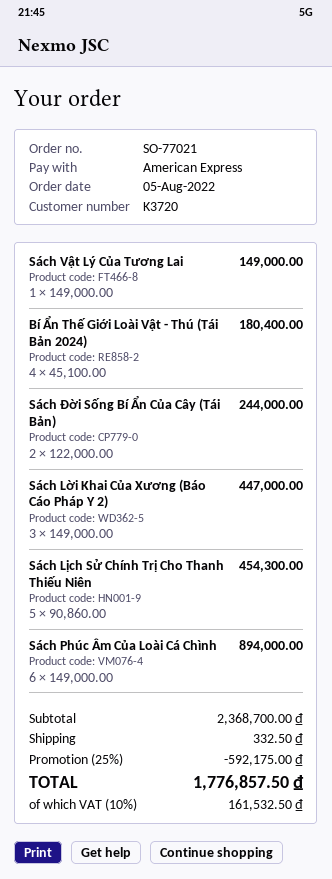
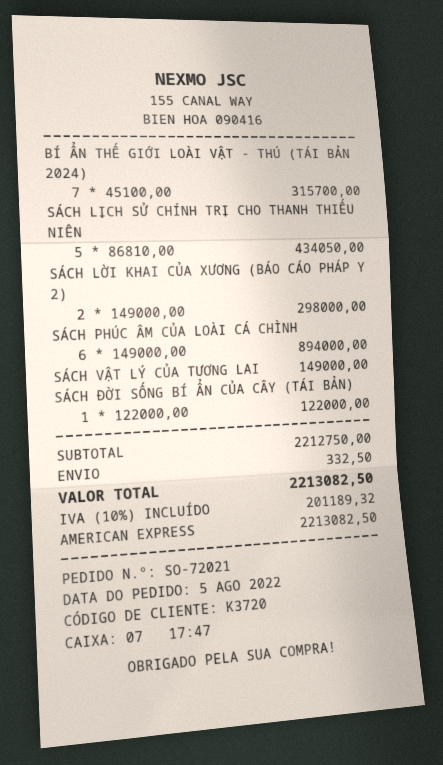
order number: SO-77021 -> SO-72021
Bí Ẩn Thế Giới Loài Vật - Thú (Tái Bản 2024): 4 x 45100.00 = 180400.00 -> 7 x 45100.00 = 315700.00
Sách Đời Sống Bí Ẩn Của Cây (Tái Bản): 2 x 122000.00 = 244000.00 -> 1 x 122000.00 = 122000.00
Sách Lời Khai Của Xương (Báo Cáo Pháp Y 2): 3 x 149000.00 = 447000.00 -> 2 x 149000.00 = 298000.00
Sách Lịch Sử Chính Trị Cho Thanh Thiếu Niên: 5 x 90860.00 = 454300.00 -> 5 x 86810.00 = 434050.00
subtotal: 2368700.00 -> 2212750.00
discount: 25% = 592175.00 -> none
tax: 10% = 161532.50 -> 10% = 201189.32
total: 1776857.50 -> 2213082.50

